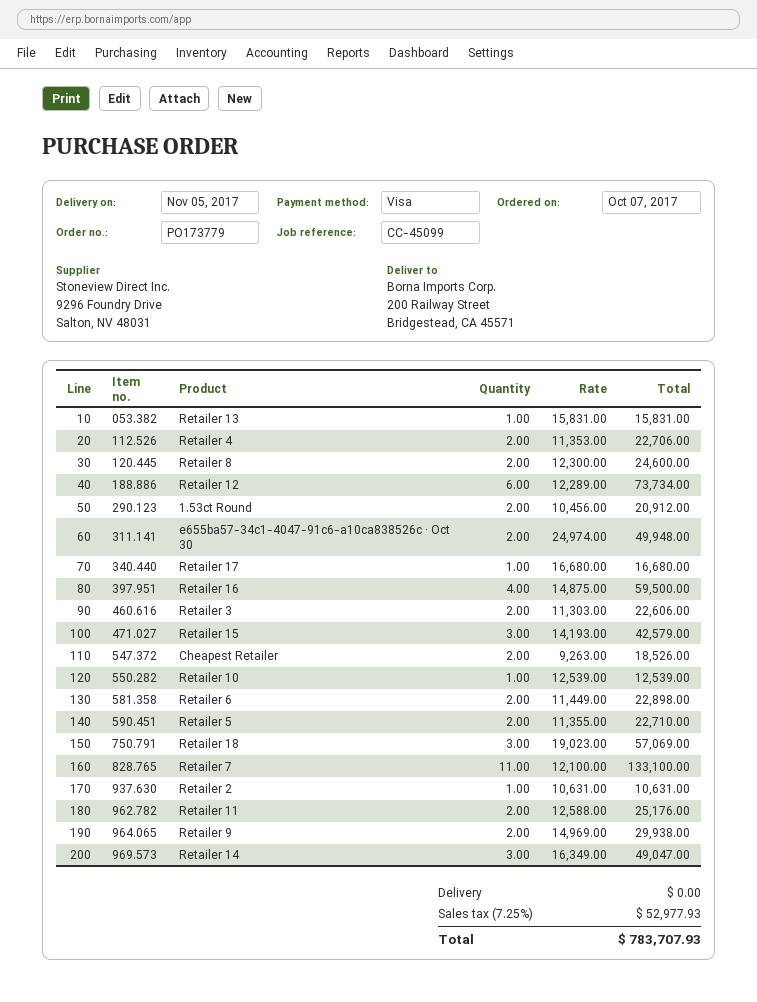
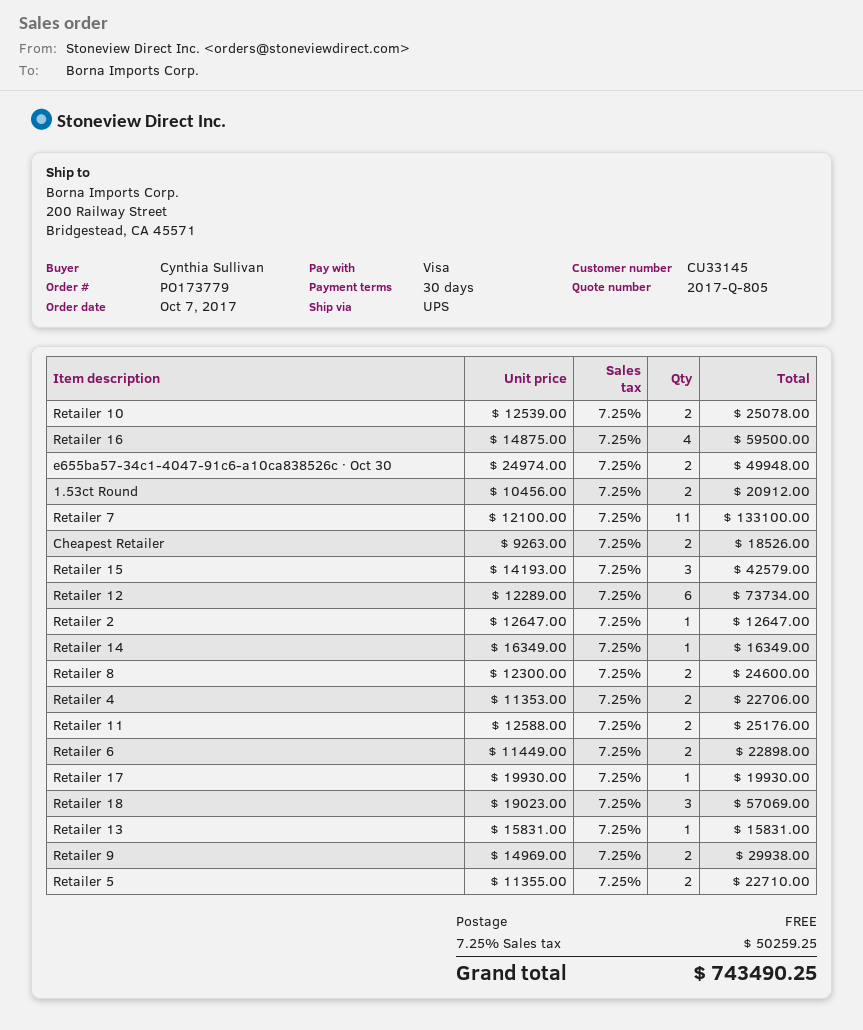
Retailer 17: 1 x 16680.00 = 16680.00 -> 1 x 19930.00 = 19930.00
Retailer 3: 2 x 11303.00 = 22606.00 -> none
Retailer 10: 1 x 12539.00 = 12539.00 -> 2 x 12539.00 = 25078.00
Retailer 2: 1 x 10631.00 = 10631.00 -> 1 x 12647.00 = 12647.00
Retailer 14: 3 x 16349.00 = 49047.00 -> 1 x 16349.00 = 16349.00
tax: 7.25% = 52977.93 -> 7.25% = 50259.25
total: 783707.93 -> 743490.25

